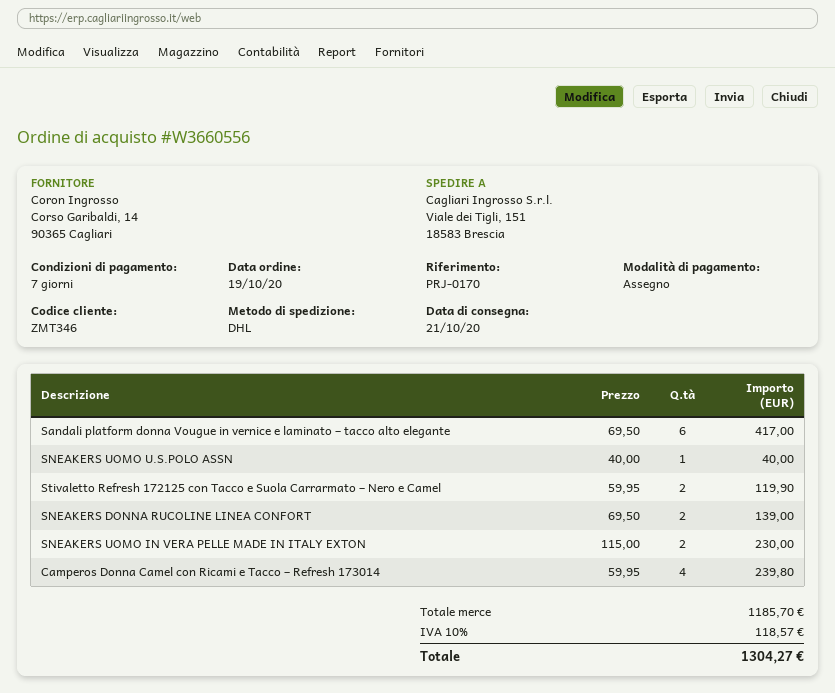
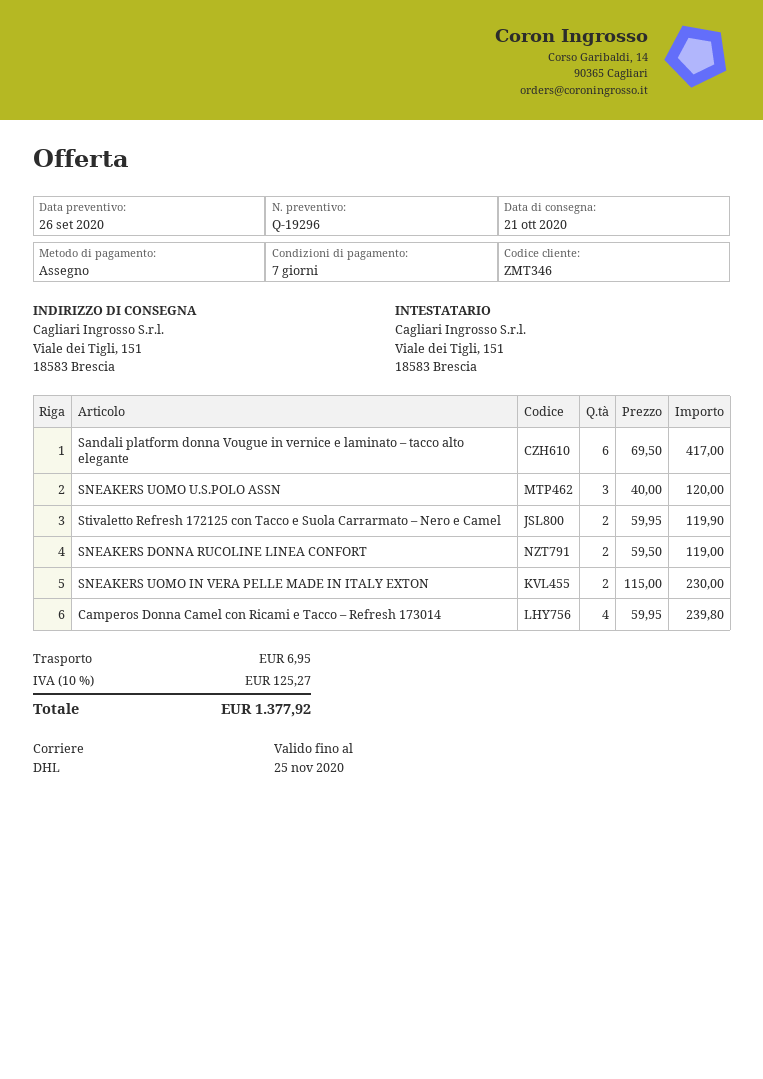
SNEAKERS UOMO U.S.POLO ASSN: 1 x 40.00 = 40.00 -> 3 x 40.00 = 120.00
SNEAKERS DONNA RUCOLINE LINEA CONFORT: 2 x 69.50 = 139.00 -> 2 x 59.50 = 119.00
shipping: none -> 6.95
tax: 10% = 118.57 -> 10% = 125.27
total: 1304.27 -> 1377.92

